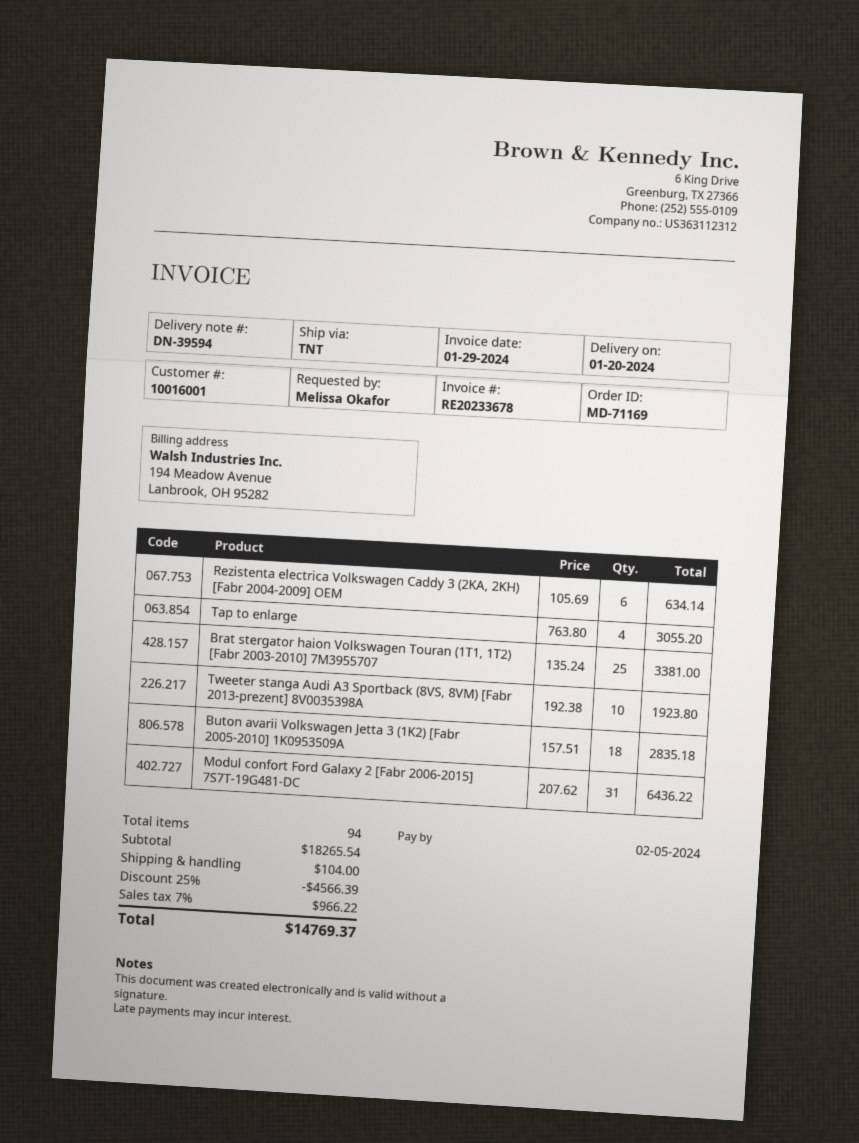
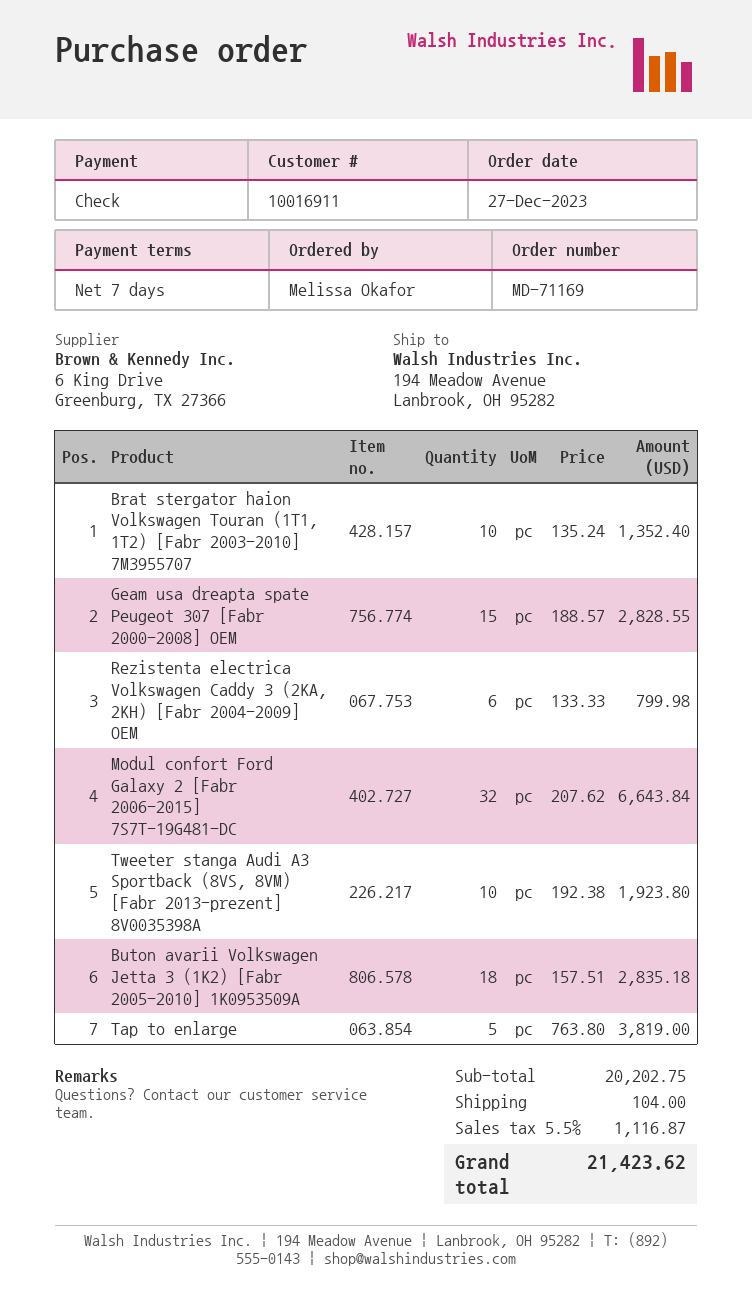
customer number: 10016001 -> 10016911
Rezistenta electrica Volkswagen Caddy 3 (2KA, 2KH) [Fabr 2004-2009] OEM: 6 x 105.69 = 634.14 -> 6 x 133.33 = 799.98
Tap to enlarge: 4 x 763.80 = 3055.20 -> 5 x 763.80 = 3819.00
Brat stergator haion Volkswagen Touran (1T1, 1T2) [Fabr 2003-2010] 7M3955707: 25 x 135.24 = 3381.00 -> 10 x 135.24 = 1352.40
Modul confort Ford Galaxy 2 [Fabr 2006-2015] 7S7T-19G481-DC: 31 x 207.62 = 6436.22 -> 32 x 207.62 = 6643.84
Geam usa dreapta spate Peugeot 307 [Fabr 2000-2008] OEM: none -> 15 x 188.57 = 2828.55
subtotal: 18265.54 -> 20202.75
discount: 25% = 4566.39 -> none
tax: 7% = 966.22 -> 5.5% = 1116.87
total: 14769.37 -> 21423.62

